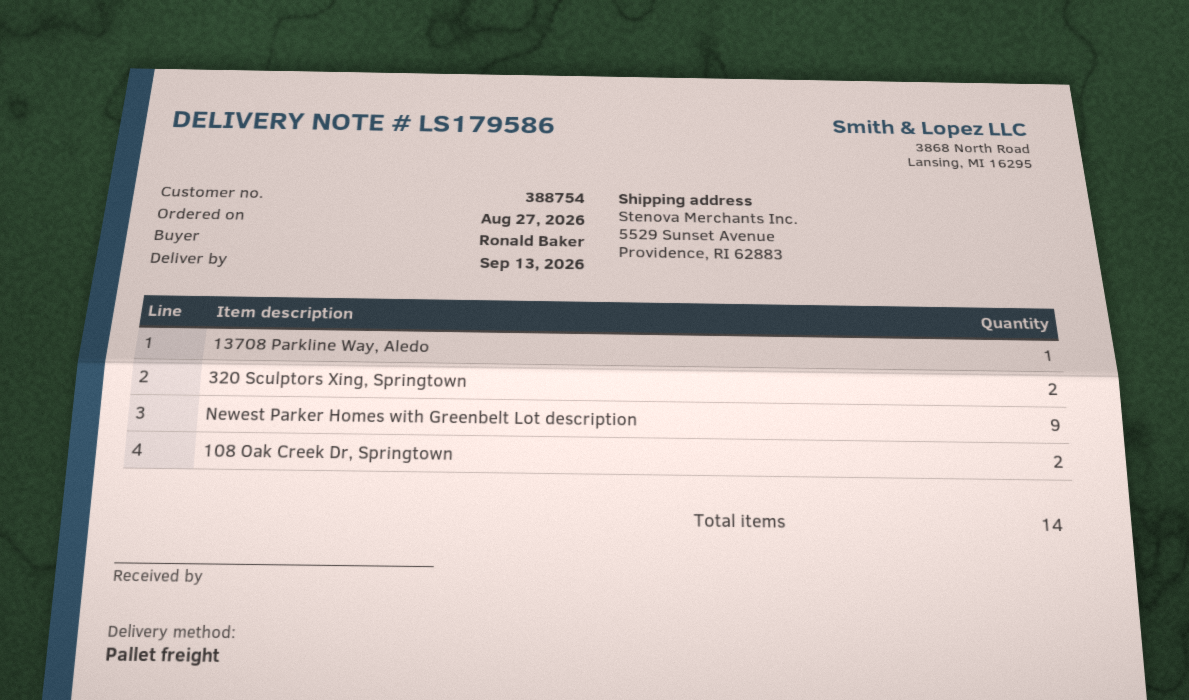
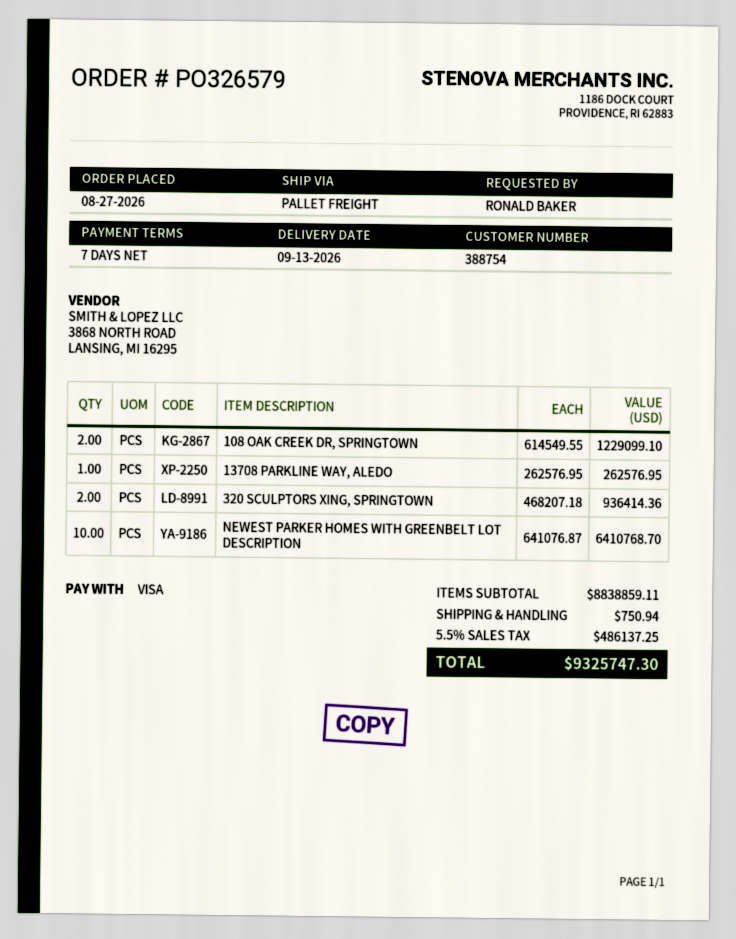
Newest Parker Homes with Greenbelt Lot description: 9 -> 10

